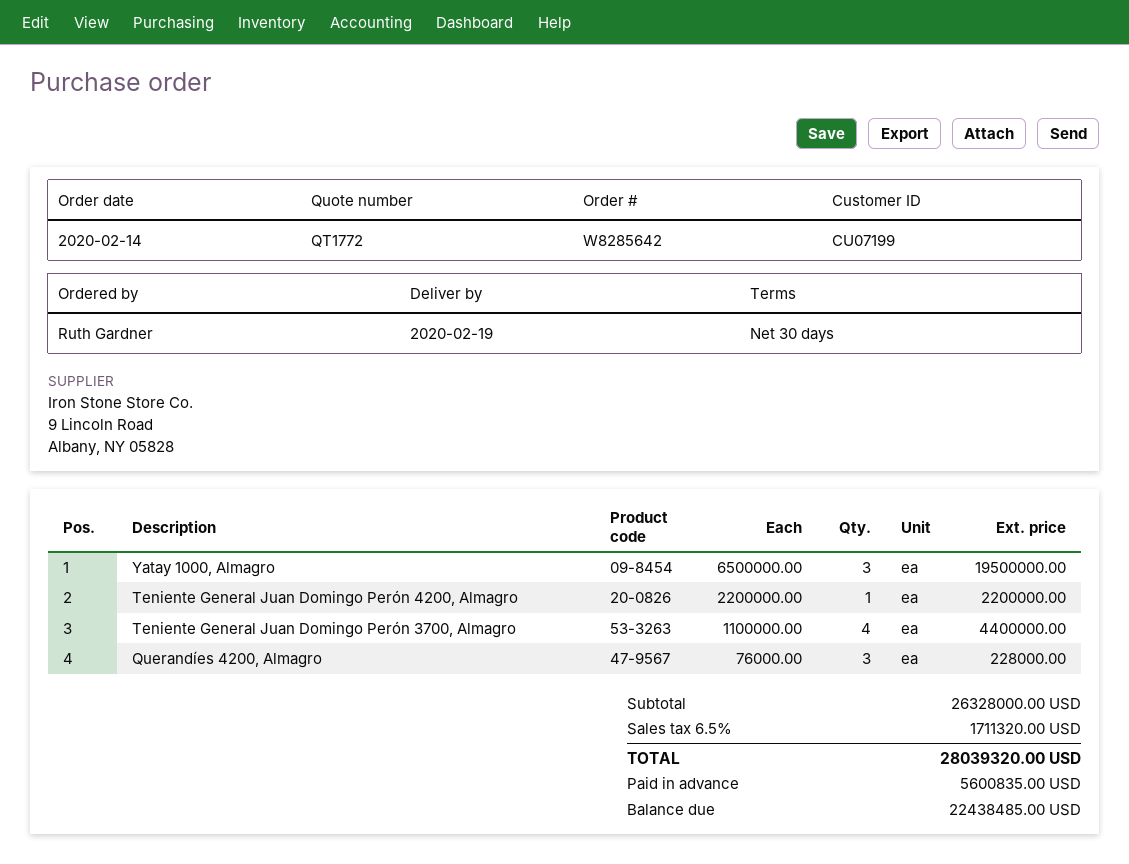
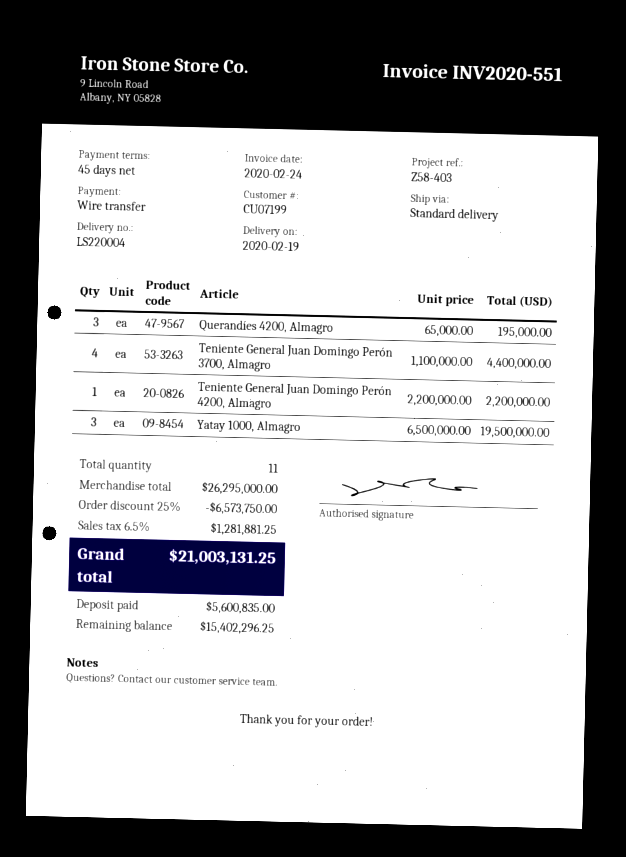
payment terms: 30 days -> 45 days
Querandíes 4200, Almagro: 3 x 76000.00 = 228000.00 -> 3 x 65000.00 = 195000.00
subtotal: 26328000.00 -> 26295000.00
discount: none -> 25% = 6573750.00
tax: 6.5% = 1711320.00 -> 6.5% = 1281881.25
total: 28039320.00 -> 21003131.25
balance: 22438485.00 -> 15402296.25

